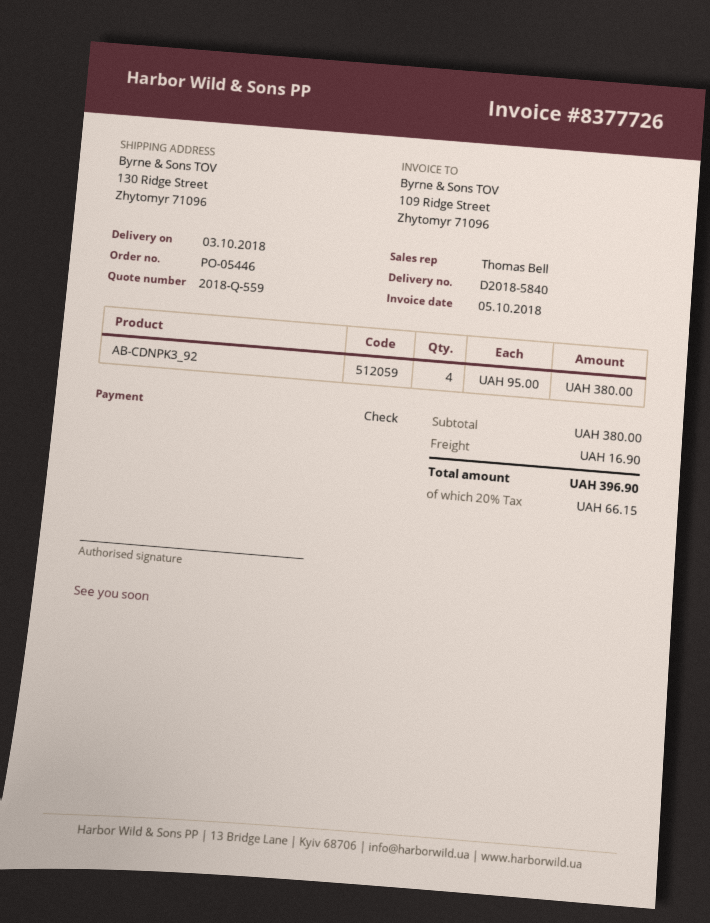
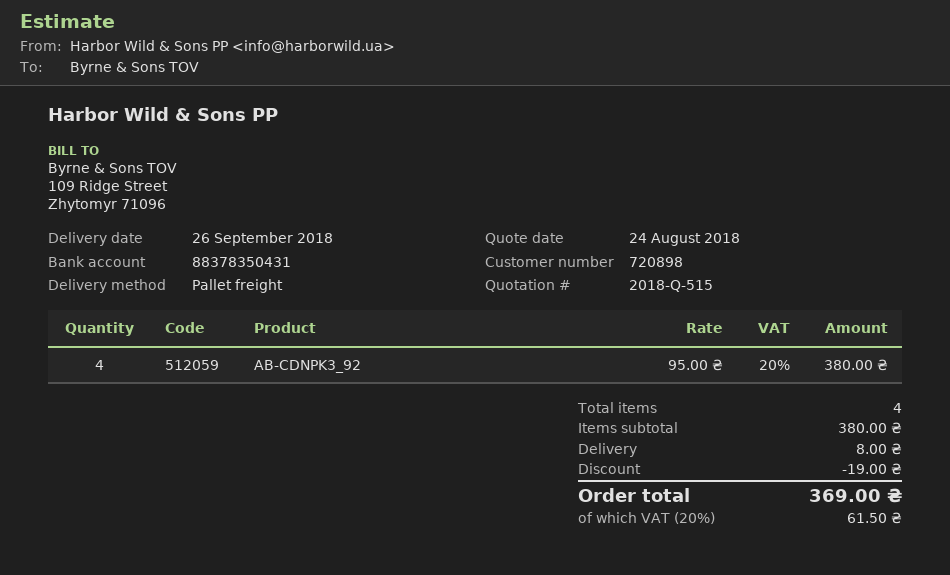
quote number: 2018-Q-559 -> 2018-Q-515
delivery date: 2018-10-03 -> 2018-09-26
discount: none -> 19.00
shipping: 16.90 -> 8.00
tax: 20% = 66.15 -> 20% = 61.50
total: 396.90 -> 369.00

